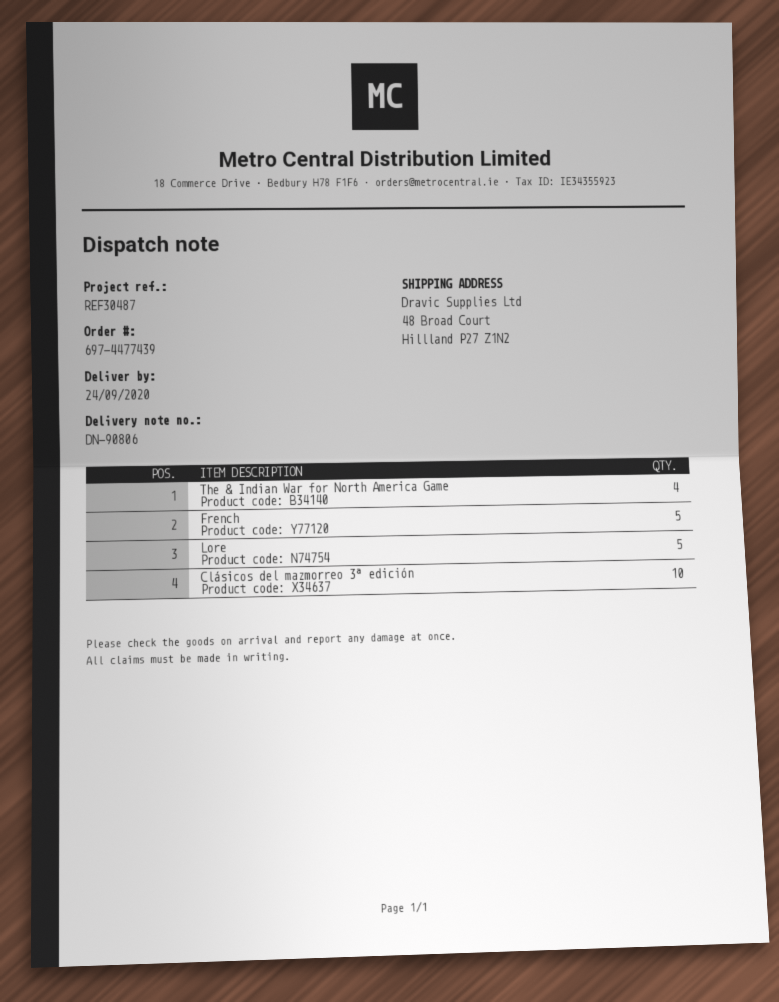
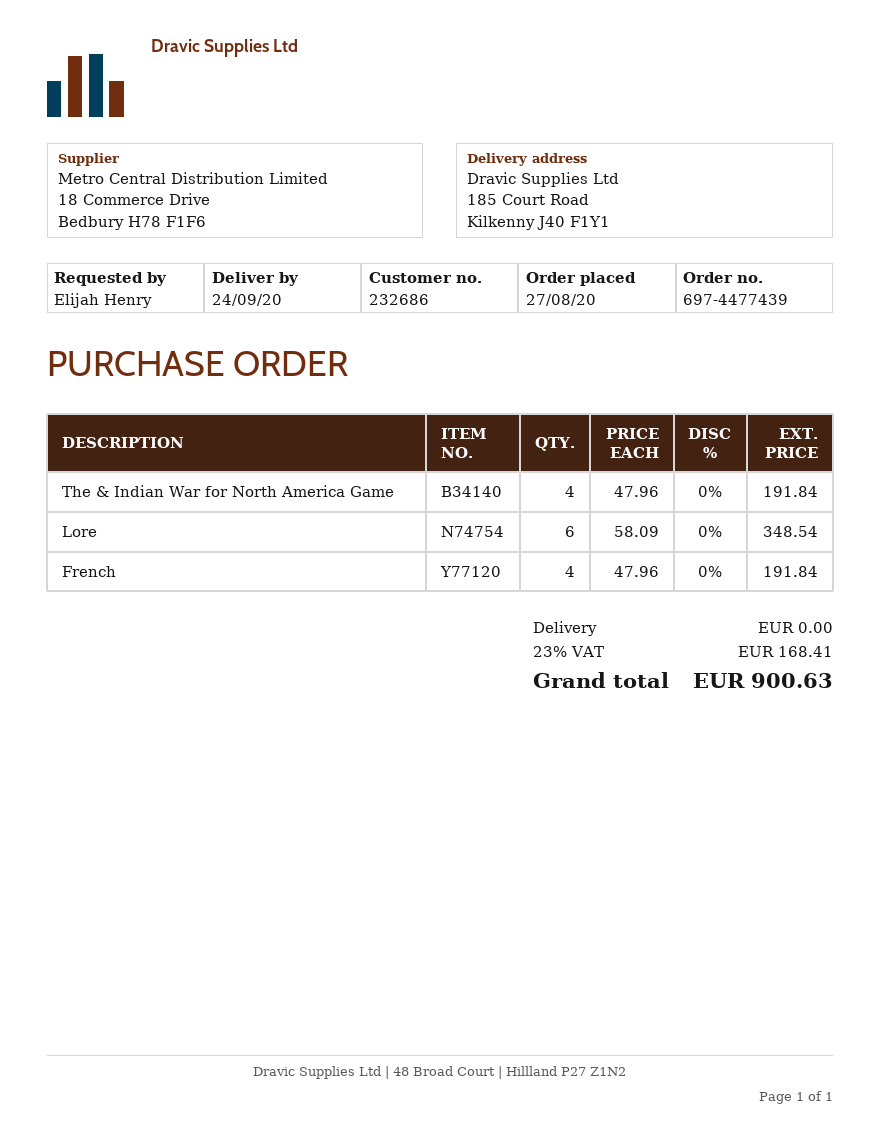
ship to: 48 Broad Court, Hillland P27 Z1N2 -> 185 Court Road, Kilkenny J40 F1Y1
French: 5 -> 4
Lore: 5 -> 6
Clásicos del mazmorreo 3ª edición: 10 -> none

